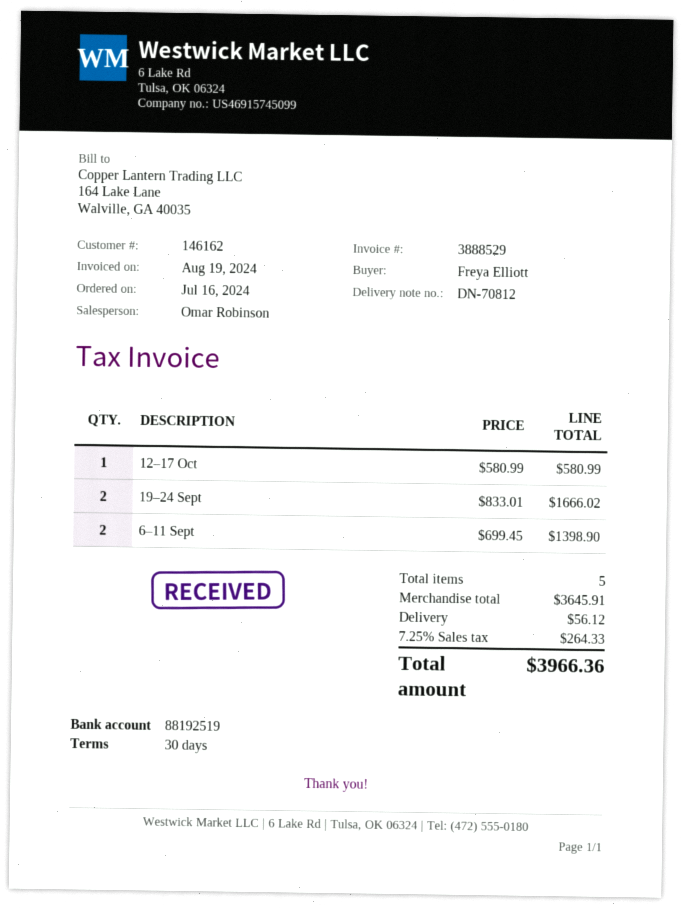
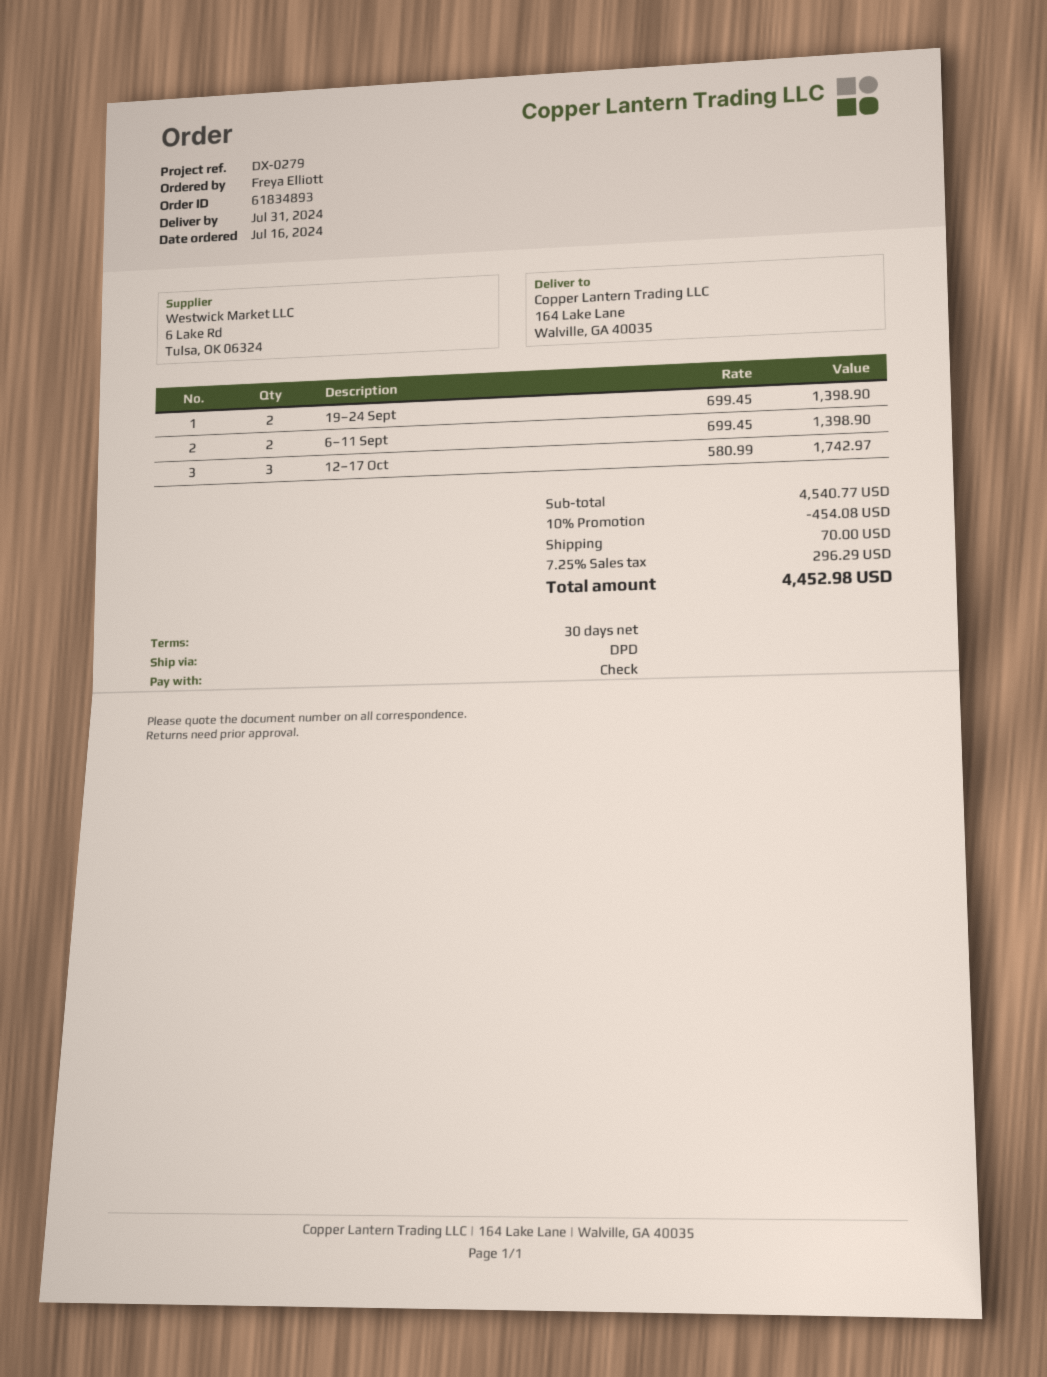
12–17 Oct: 1 x 580.99 = 580.99 -> 3 x 580.99 = 1742.97
19–24 Sept: 2 x 833.01 = 1666.02 -> 2 x 699.45 = 1398.90
subtotal: 3645.91 -> 4540.77
discount: none -> 10% = 454.08
shipping: 56.12 -> 70.00
tax: 7.25% = 264.33 -> 7.25% = 296.29
total: 3966.36 -> 4452.98

